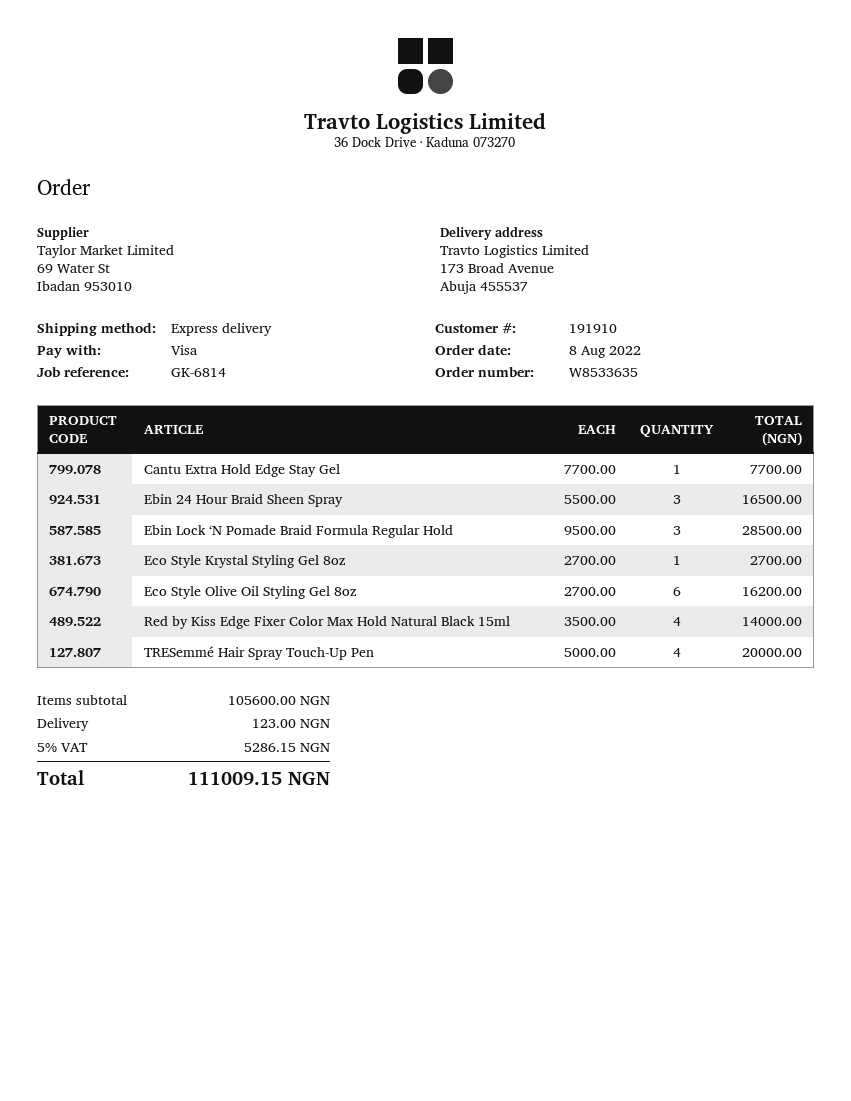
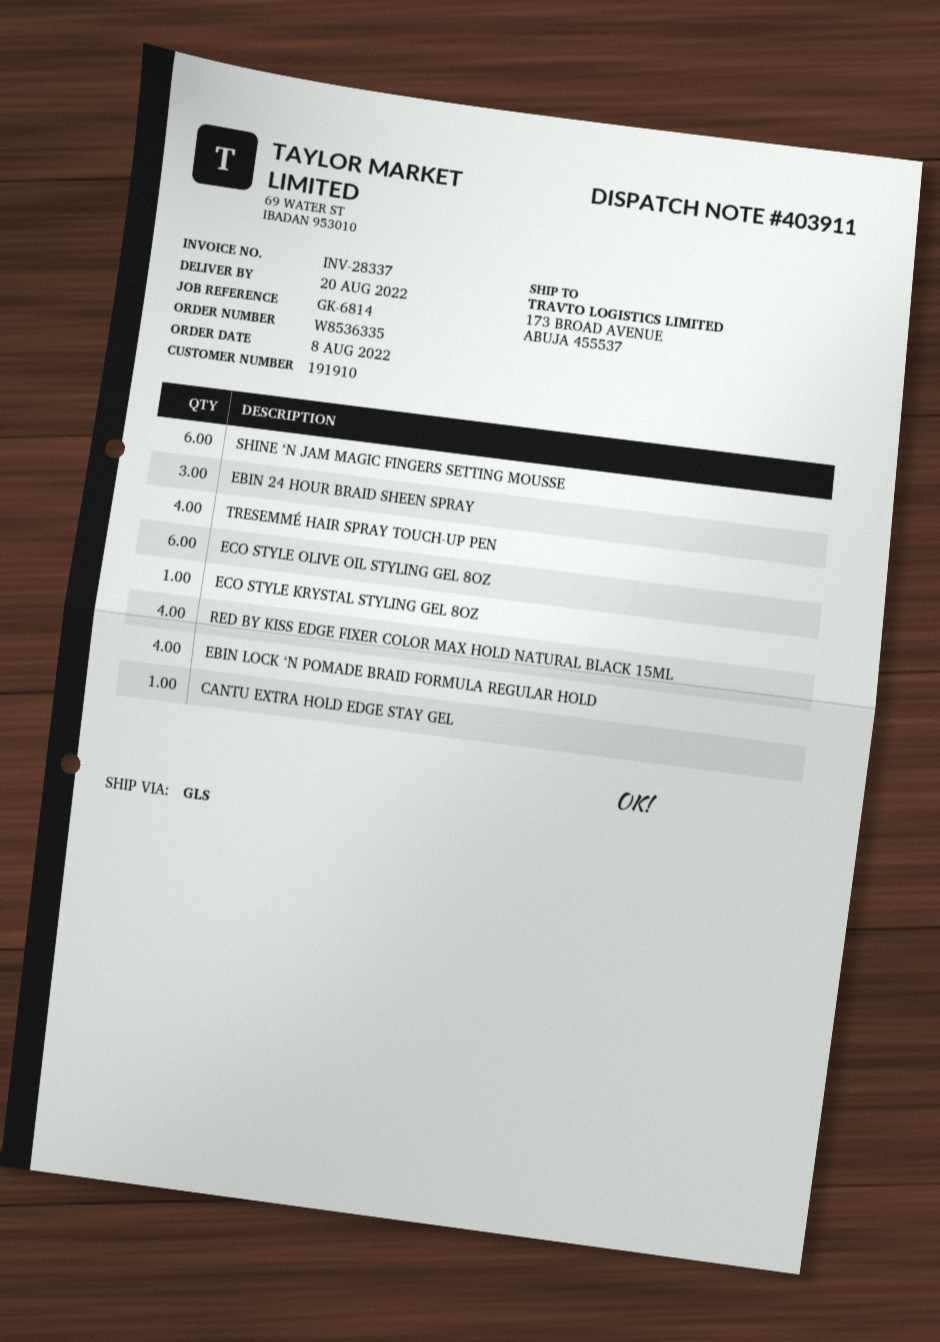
order number: W8533635 -> W8536335
shipping method: express -> GLS
Ebin Lock ‘N Pomade Braid Formula Regular Hold: 3 -> 4
SHINE ‘N JAM MAGIC FINGERS SETTING MOUSSE: none -> 6

